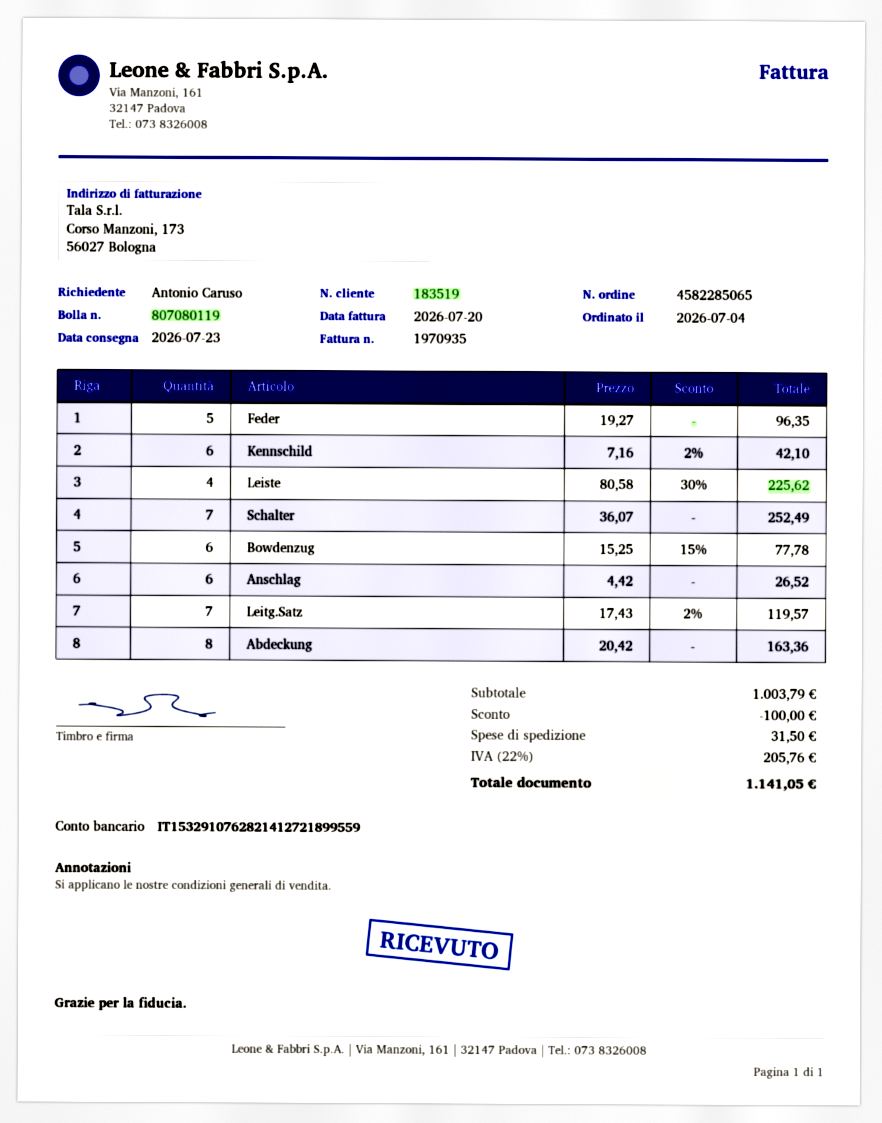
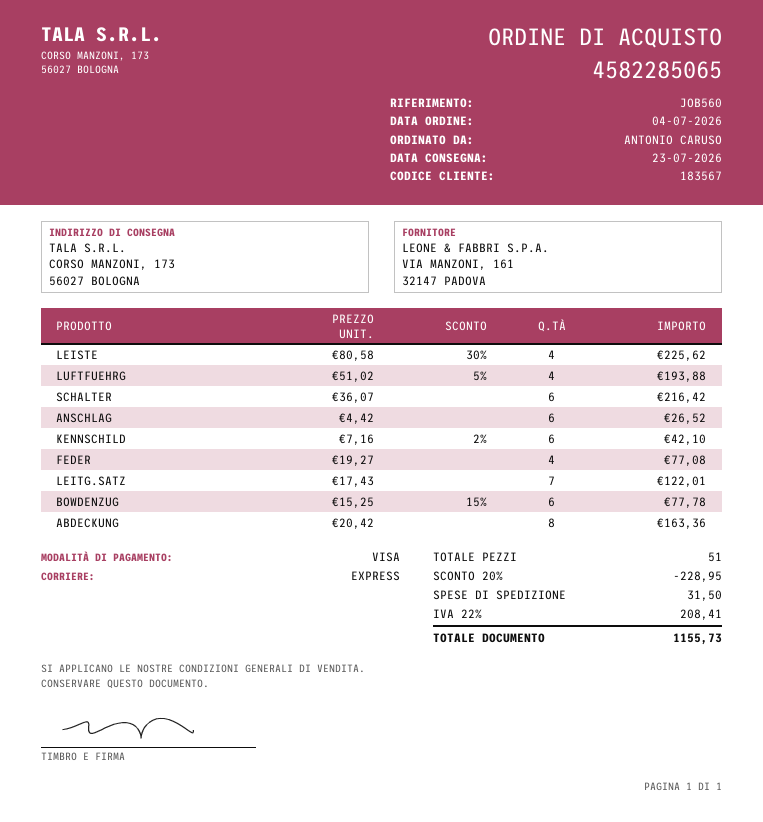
customer number: 183519 -> 183567
Feder: 5 x 19.27 = 96.35 -> 4 x 19.27 = 77.08
Schalter: 7 x 36.07 = 252.49 -> 6 x 36.07 = 216.42
Leitg.Satz: 7 x 17.43 - 2% = 119.57 -> 7 x 17.43 = 122.01
LUFTFUEHRG: none -> 4 x 51.02 - 5% = 193.88
discount: 100.00 -> 228.95
tax: 22% = 205.76 -> 22% = 208.41
total: 1141.05 -> 1155.73

